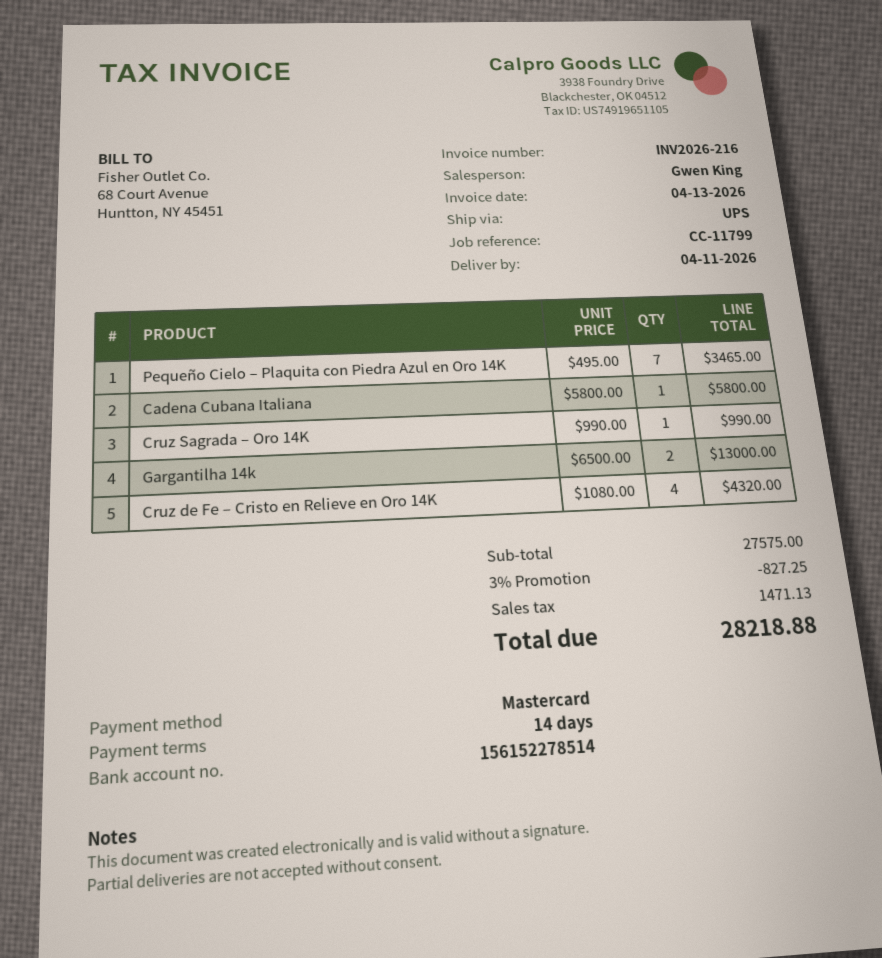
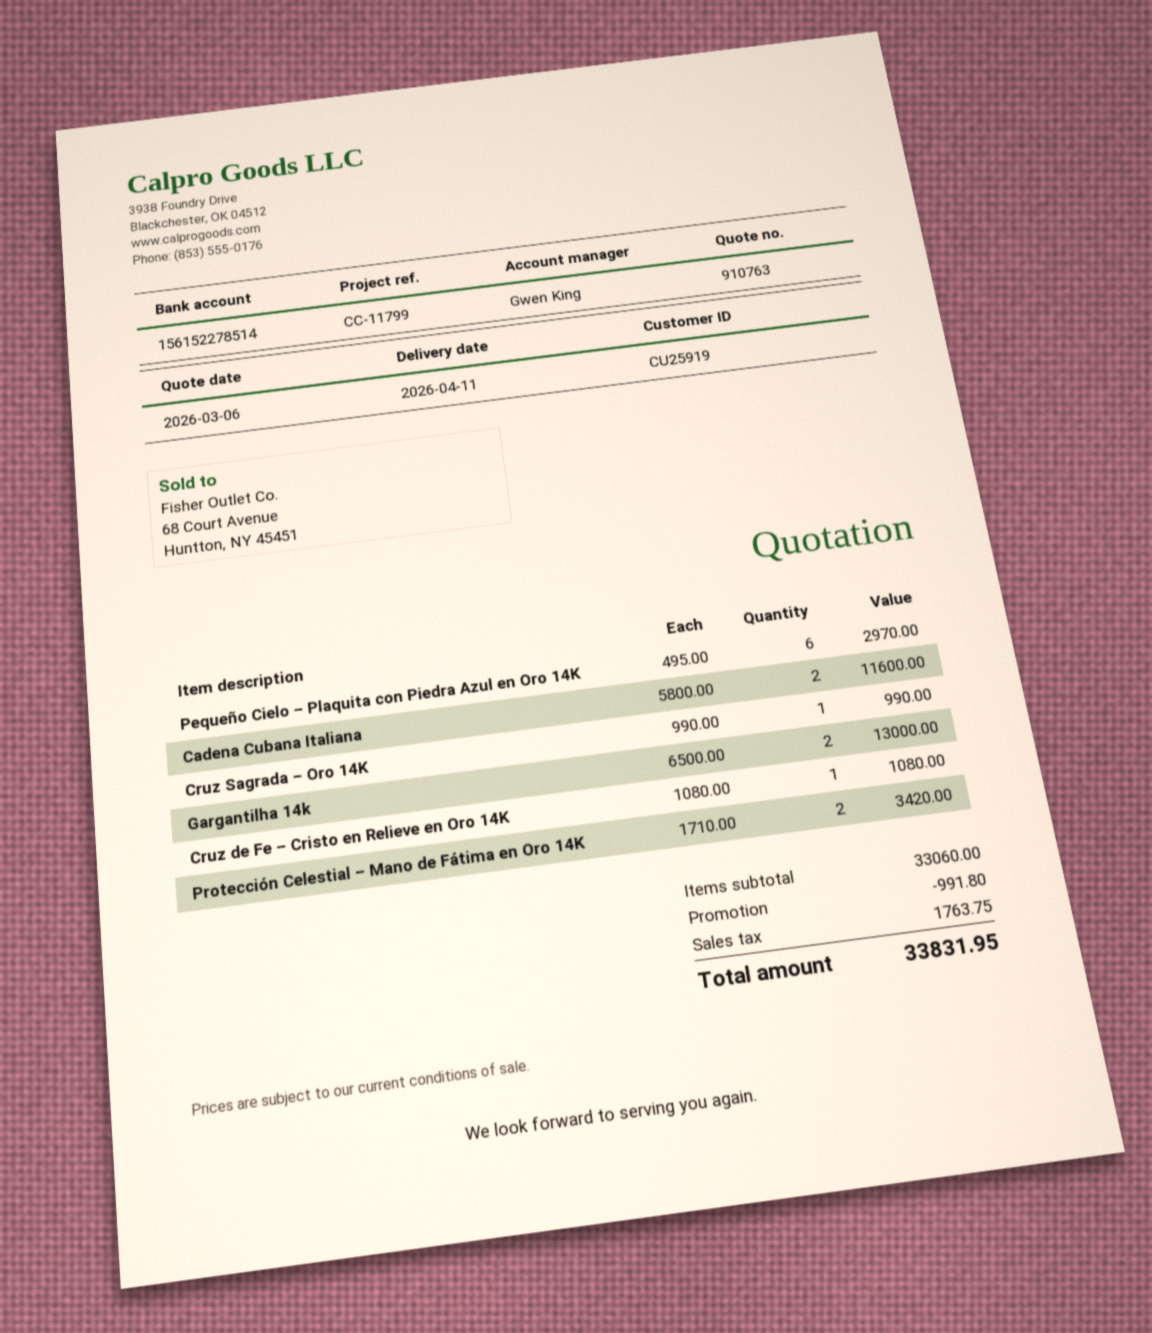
Pequeño Cielo – Plaquita con Piedra Azul en Oro 14K: 7 x 495.00 = 3465.00 -> 6 x 495.00 = 2970.00
Cadena Cubana Italiana: 1 x 5800.00 = 5800.00 -> 2 x 5800.00 = 11600.00
Cruz de Fe – Cristo en Relieve en Oro 14K: 4 x 1080.00 = 4320.00 -> 1 x 1080.00 = 1080.00
Protección Celestial – Mano de Fátima en Oro 14K: none -> 2 x 1710.00 = 3420.00
subtotal: 27575.00 -> 33060.00
discount: 827.25 -> 991.80
tax: 1471.13 -> 1763.75
total: 28218.88 -> 33831.95

